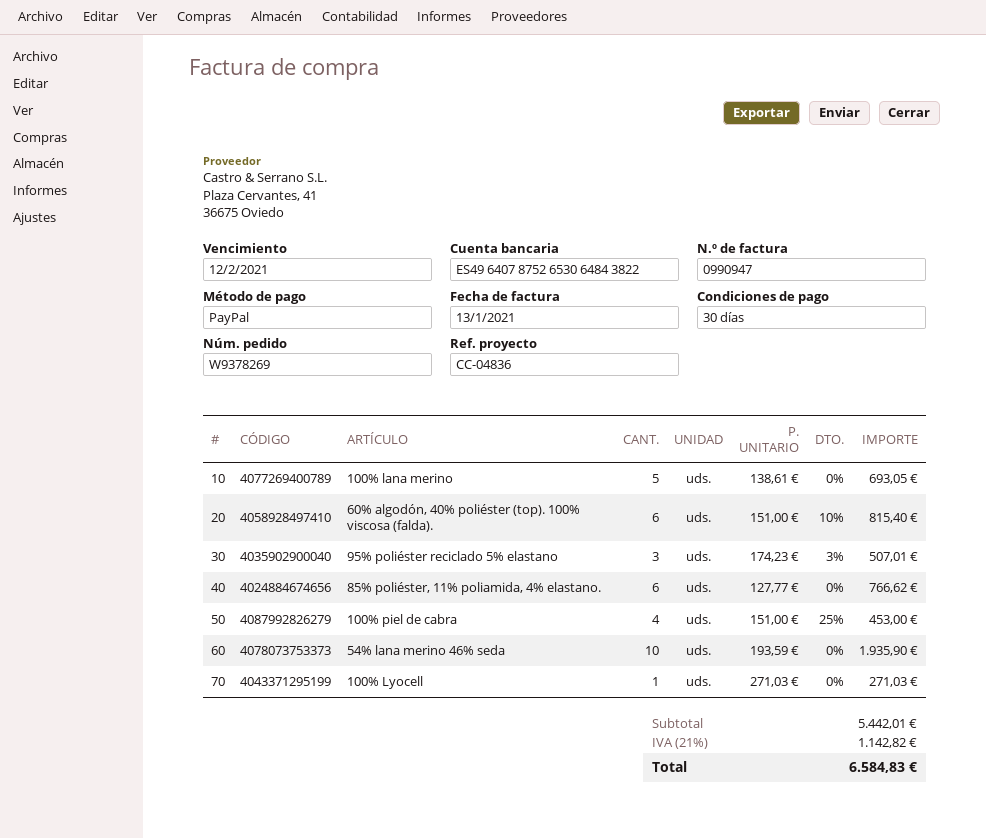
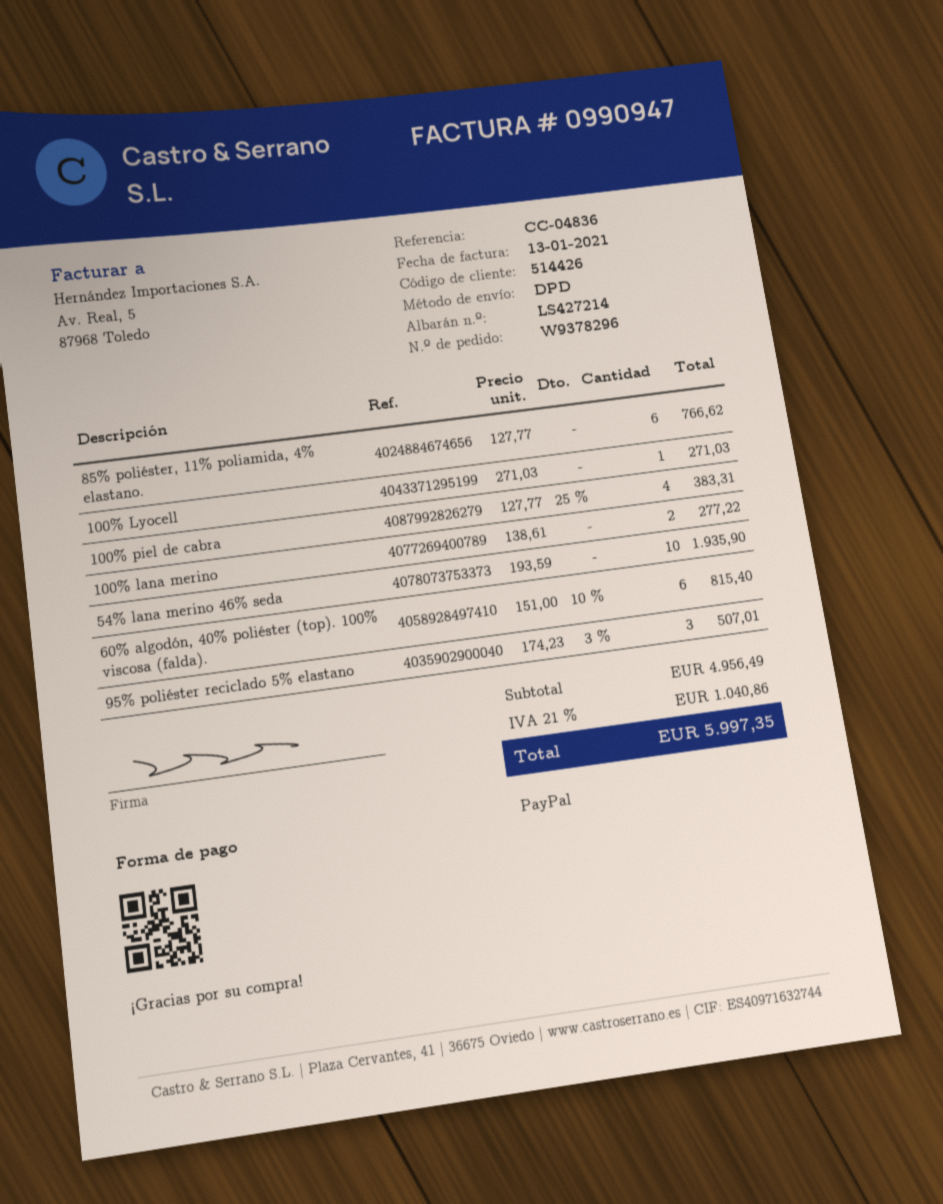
order number: W9378269 -> W9378296
100% lana merino: 5 x 138.61 = 693.05 -> 2 x 138.61 = 277.22
100% piel de cabra: 4 x 151.00 - 25% = 453.00 -> 4 x 127.77 - 25% = 383.31
subtotal: 5442.01 -> 4956.49
tax: 21% = 1142.82 -> 21% = 1040.86
total: 6584.83 -> 5997.35

